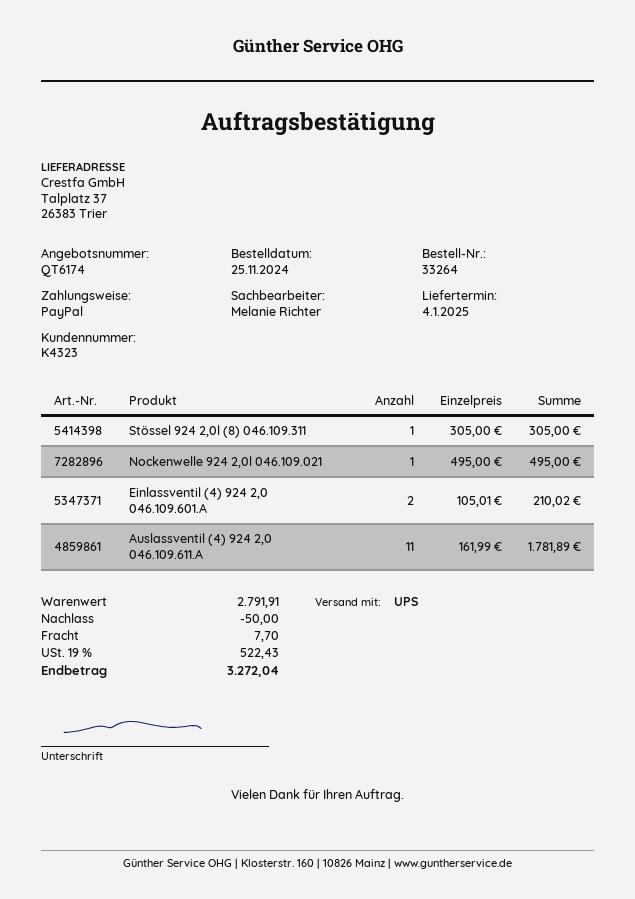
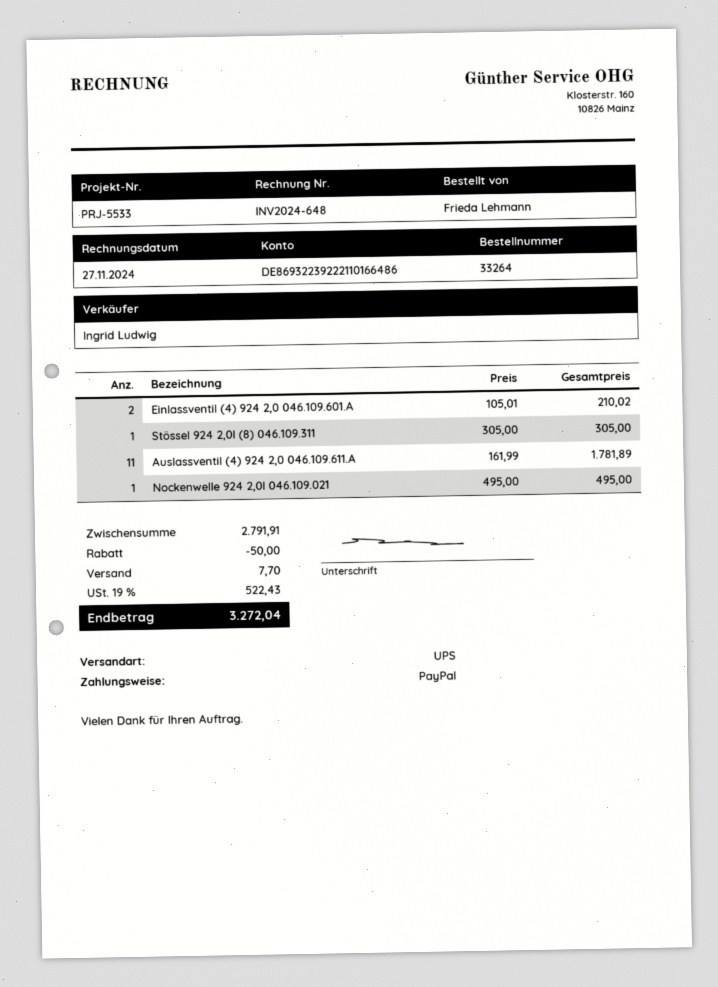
sales rep: Melanie Richter -> Ingrid Ludwig

